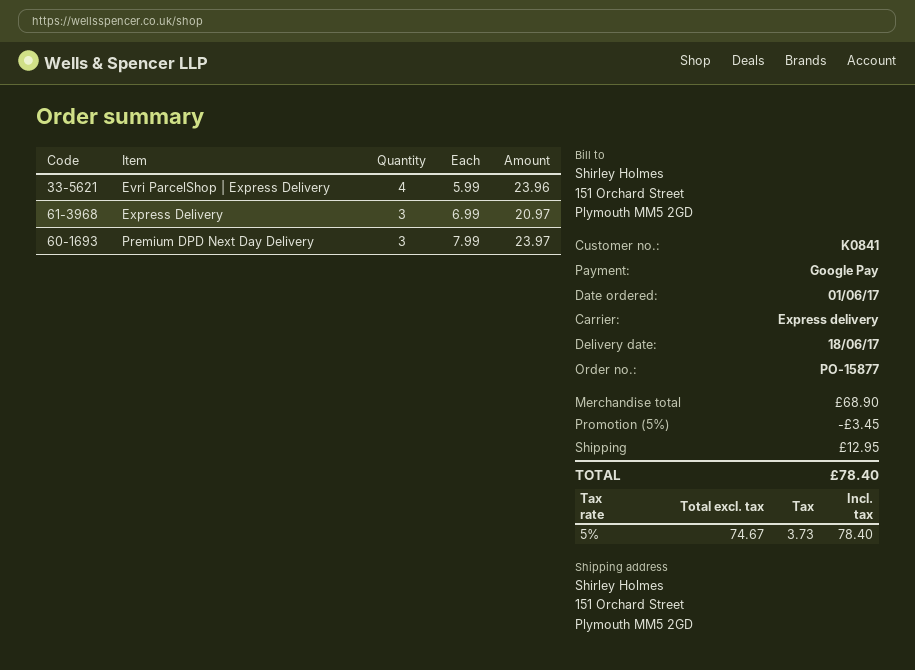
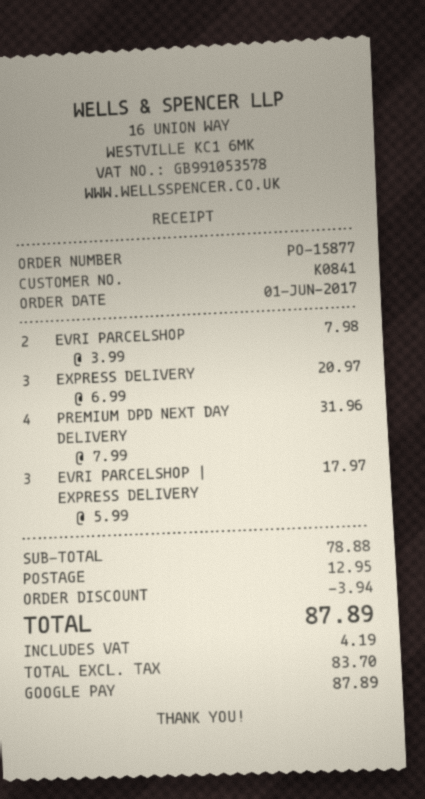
Evri ParcelShop | Express Delivery: 4 x 5.99 = 23.96 -> 3 x 5.99 = 17.97
Premium DPD Next Day Delivery: 3 x 7.99 = 23.97 -> 4 x 7.99 = 31.96
EVRI PARCELSHOP: none -> 2 x 3.99 = 7.98
subtotal: 68.90 -> 78.88
discount: 3.45 -> 3.94
net: 74.67 -> 83.70
tax: 3.73 -> 4.19
total: 78.40 -> 87.89

